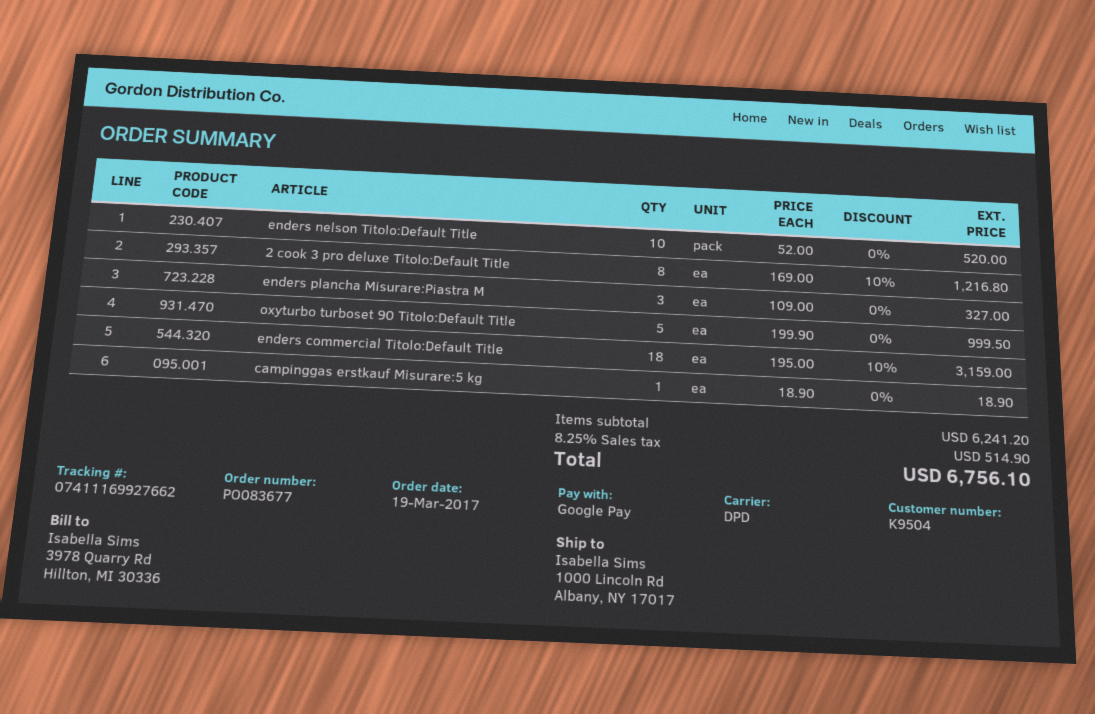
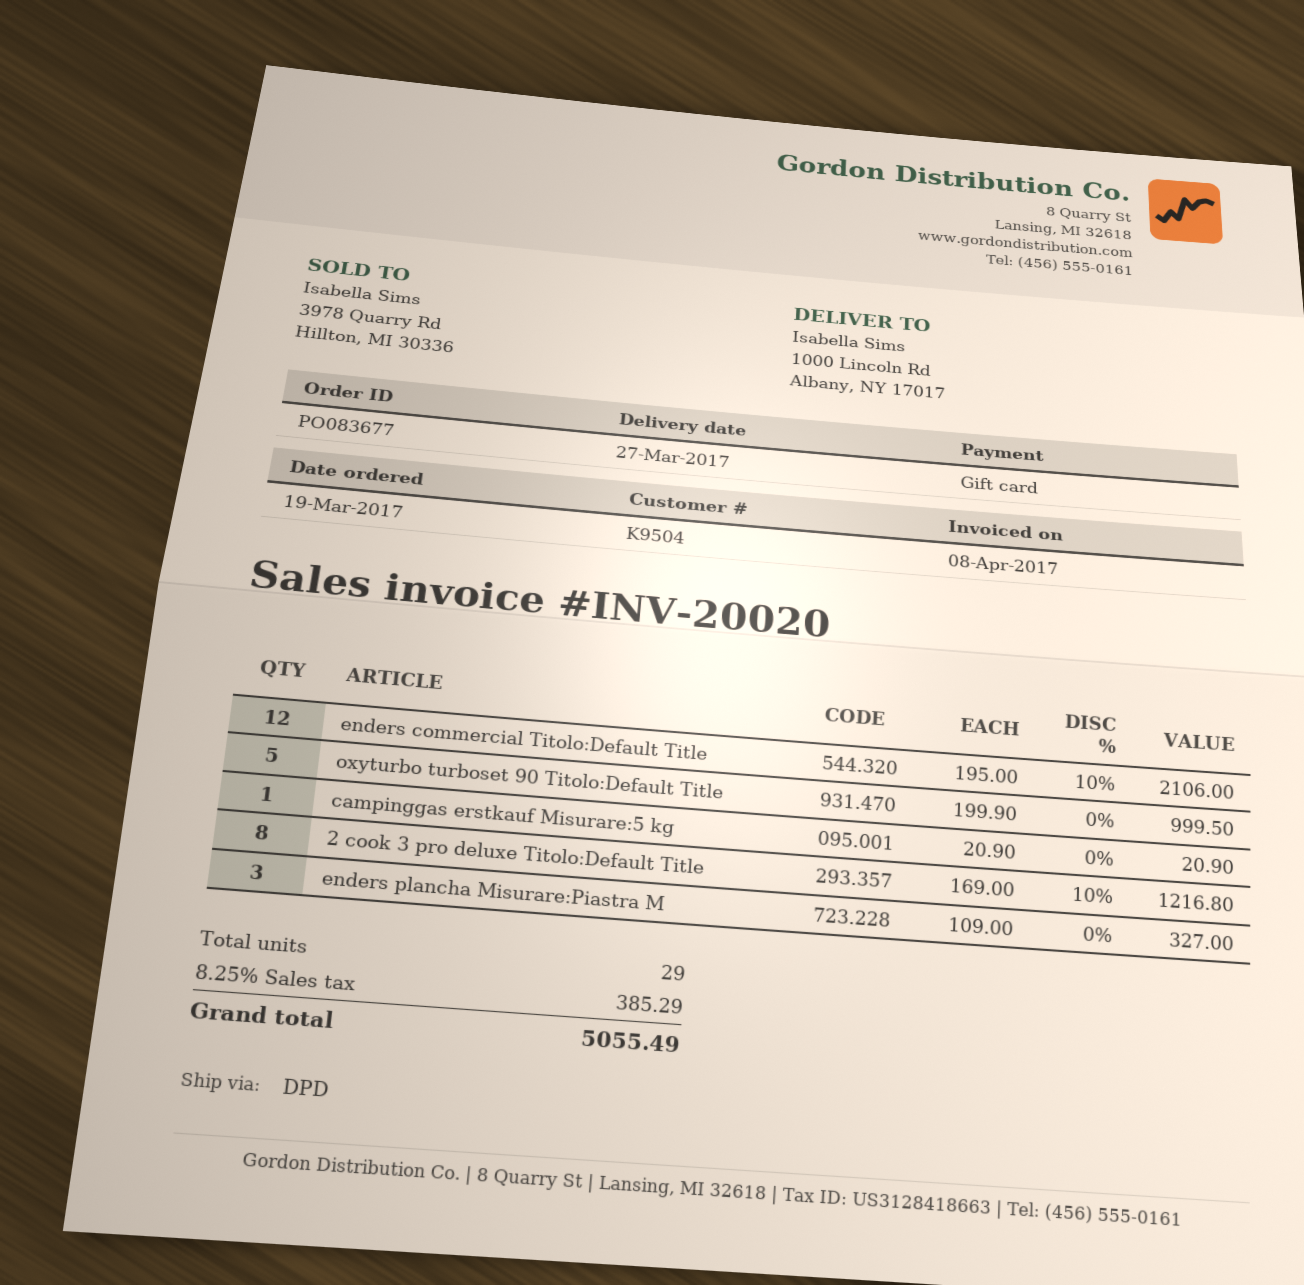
payment method: Google Pay -> gift card
enders nelson Titolo:Default Title: 10 x 52.00 = 520.00 -> none
enders commercial Titolo:Default Title: 18 x 195.00 - 10% = 3159.00 -> 12 x 195.00 - 10% = 2106.00
campinggas erstkauf Misurare:5 kg: 1 x 18.90 = 18.90 -> 1 x 20.90 = 20.90
tax: 8.25% = 514.90 -> 8.25% = 385.29
total: 6756.10 -> 5055.49

